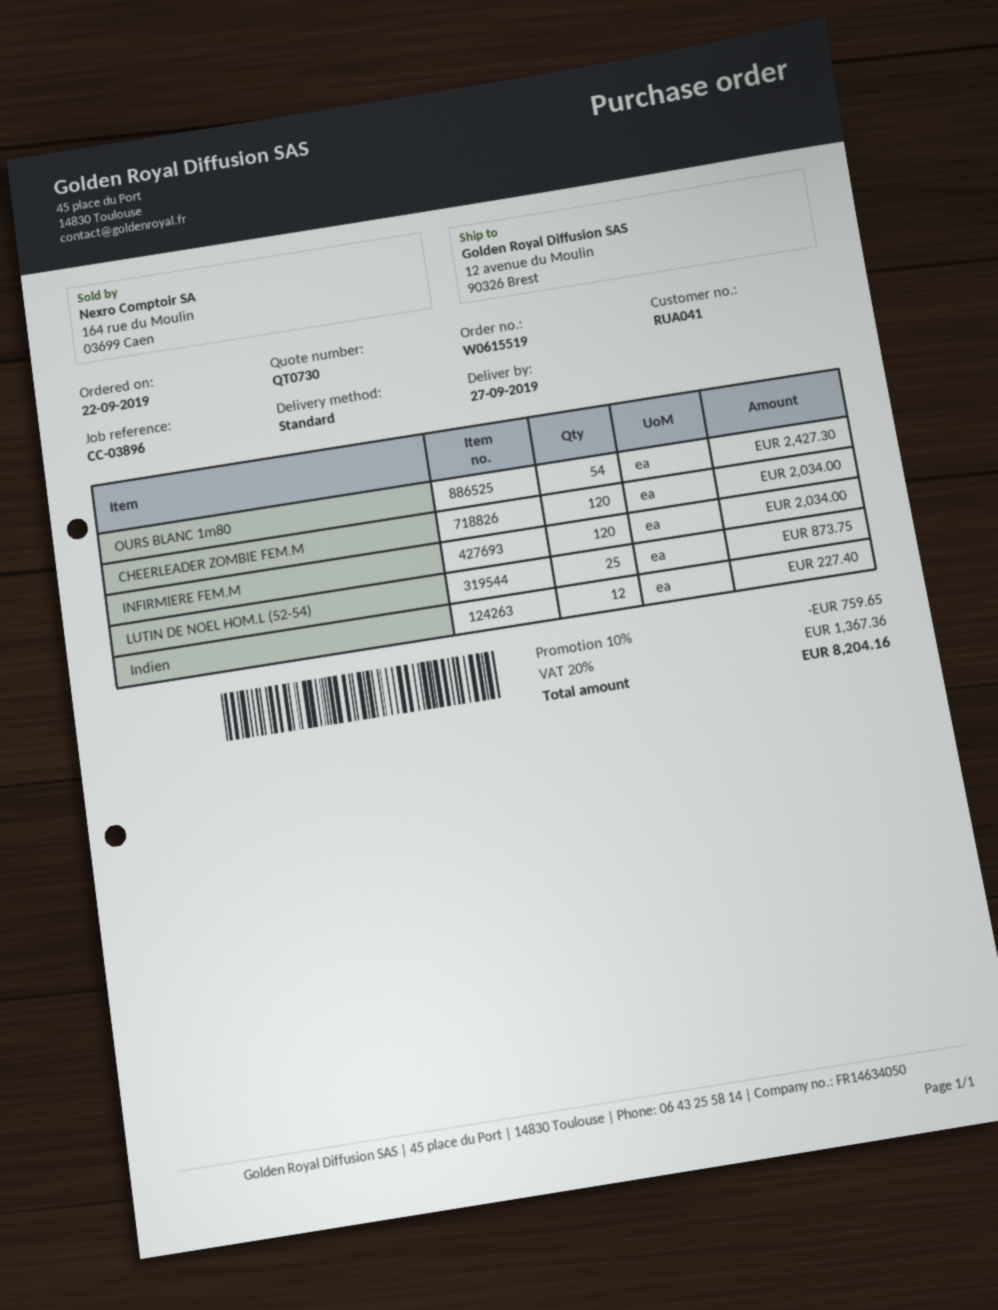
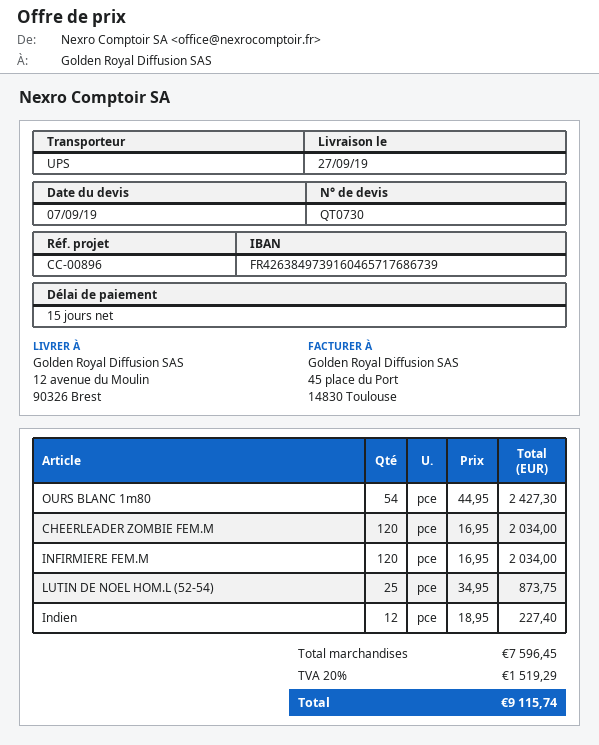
reference: CC-03896 -> CC-00896
shipping method: standard -> UPS
discount: 10% = 759.65 -> none
tax: 20% = 1367.36 -> 20% = 1519.29
total: 8204.16 -> 9115.74

